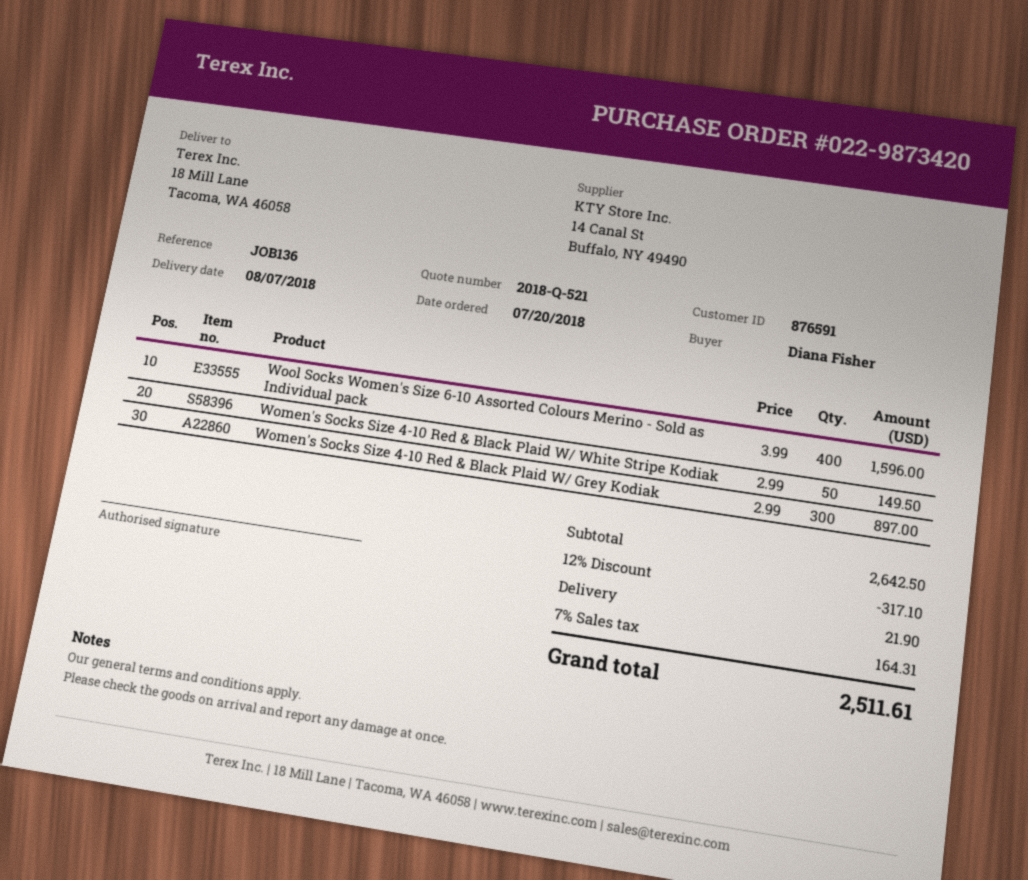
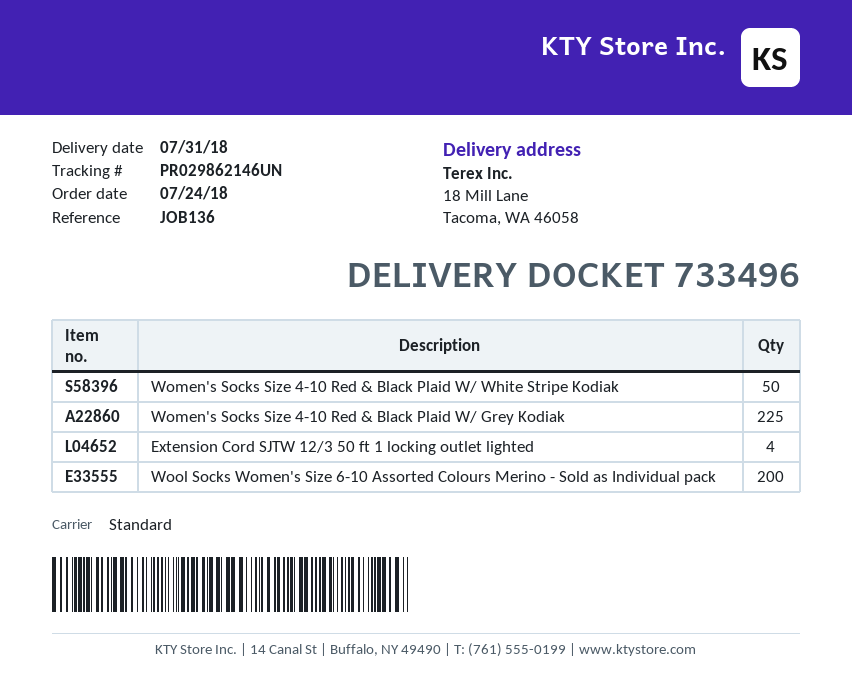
order date: 2018-07-20 -> 2018-07-24
delivery date: 2018-08-07 -> 2018-07-31
Wool Socks Women's Size 6-10 Assorted Colours Merino - Sold as Individual pack: 400 -> 200
Women's Socks Size 4-10 Red & Black Plaid W/ Grey Kodiak: 300 -> 225
Extension Cord SJTW 12/3 50 ft 1 locking outlet lighted: none -> 4

